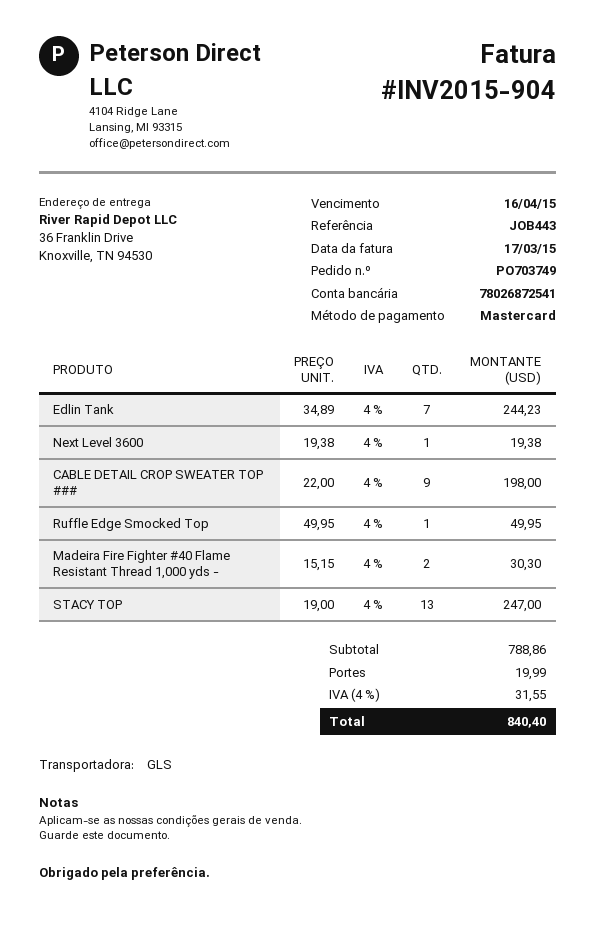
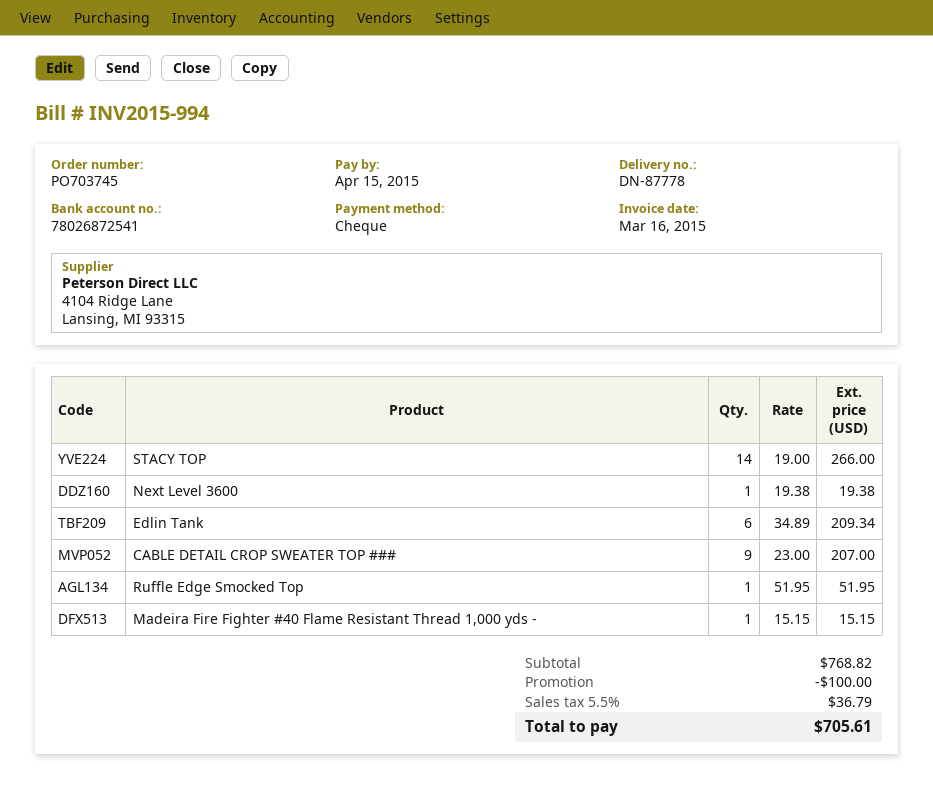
order number: PO703749 -> PO703745
invoice number: INV2015-904 -> INV2015-994
invoice date: 2015-03-17 -> 2015-03-16
due date: 2015-04-16 -> 2015-04-15
payment method: Mastercard -> cheque
Edlin Tank: 7 x 34.89 = 244.23 -> 6 x 34.89 = 209.34
CABLE DETAIL CROP SWEATER TOP ###: 9 x 22.00 = 198.00 -> 9 x 23.00 = 207.00
Ruffle Edge Smocked Top: 1 x 49.95 = 49.95 -> 1 x 51.95 = 51.95
Madeira Fire Fighter #40 Flame Resistant Thread 1,000 yds -: 2 x 15.15 = 30.30 -> 1 x 15.15 = 15.15
STACY TOP: 13 x 19.00 = 247.00 -> 14 x 19.00 = 266.00
subtotal: 788.86 -> 768.82
discount: none -> 100.00
shipping: 19.99 -> none
tax: 4% = 31.55 -> 5.5% = 36.79
total: 840.40 -> 705.61

